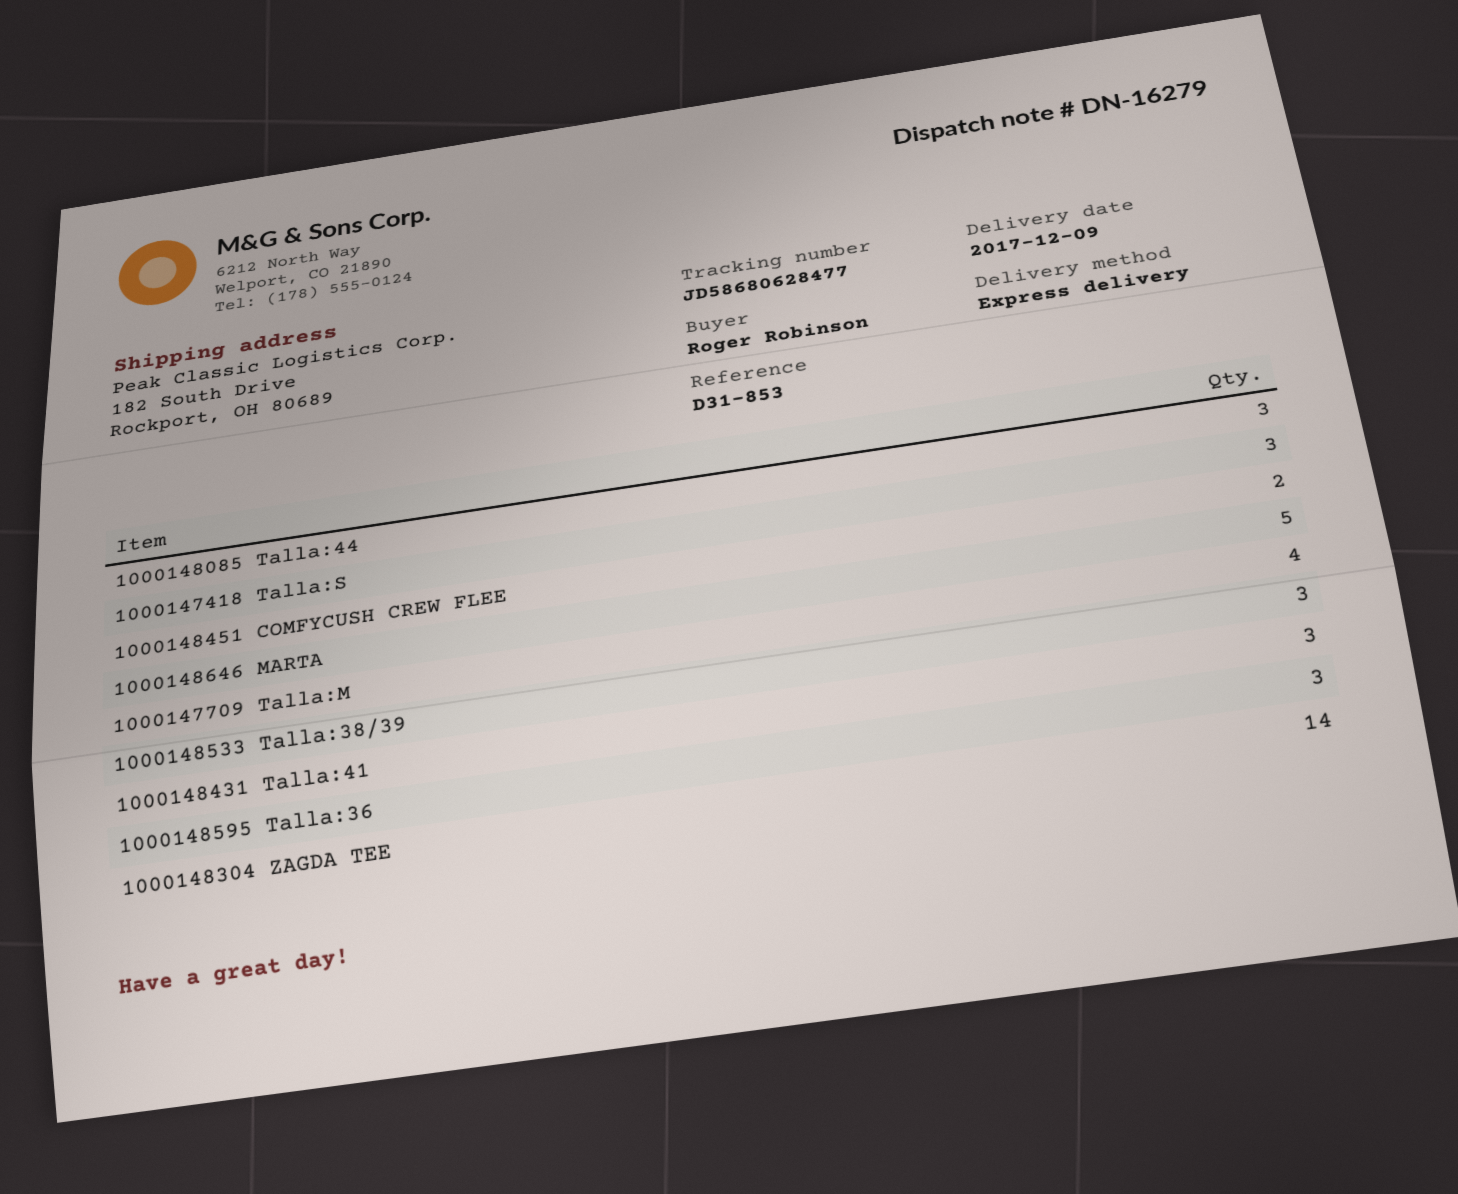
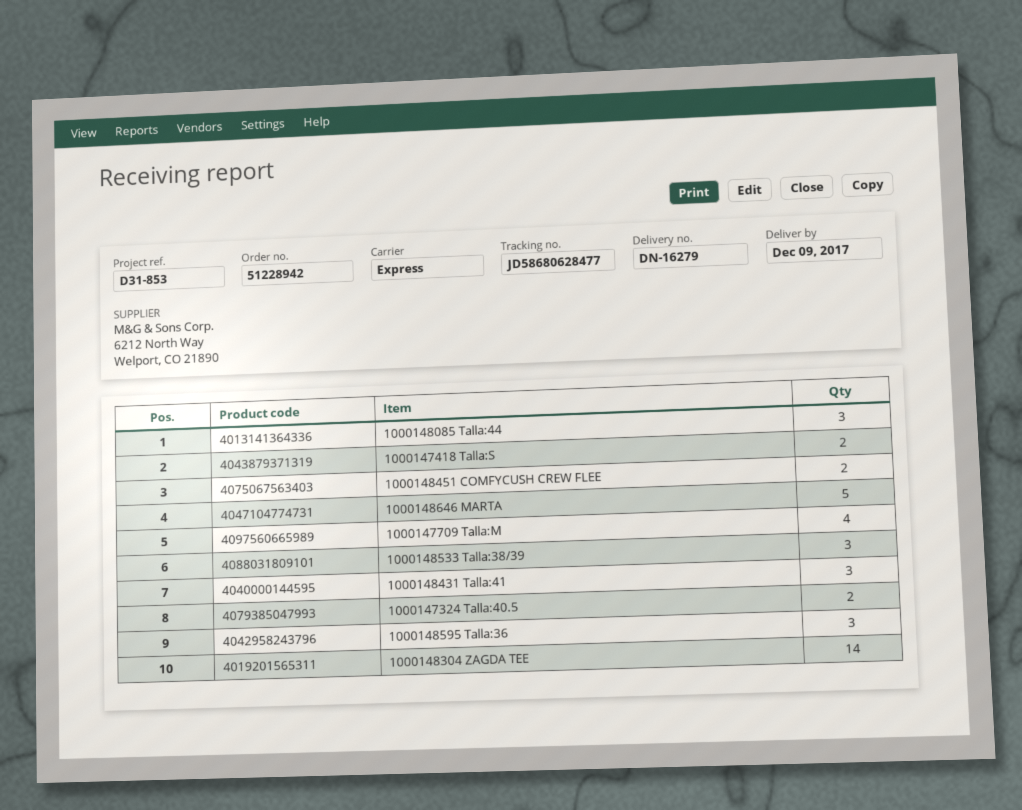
1000147418 Talla:S: 3 -> 2
1000147324 Talla:40.5: none -> 2

